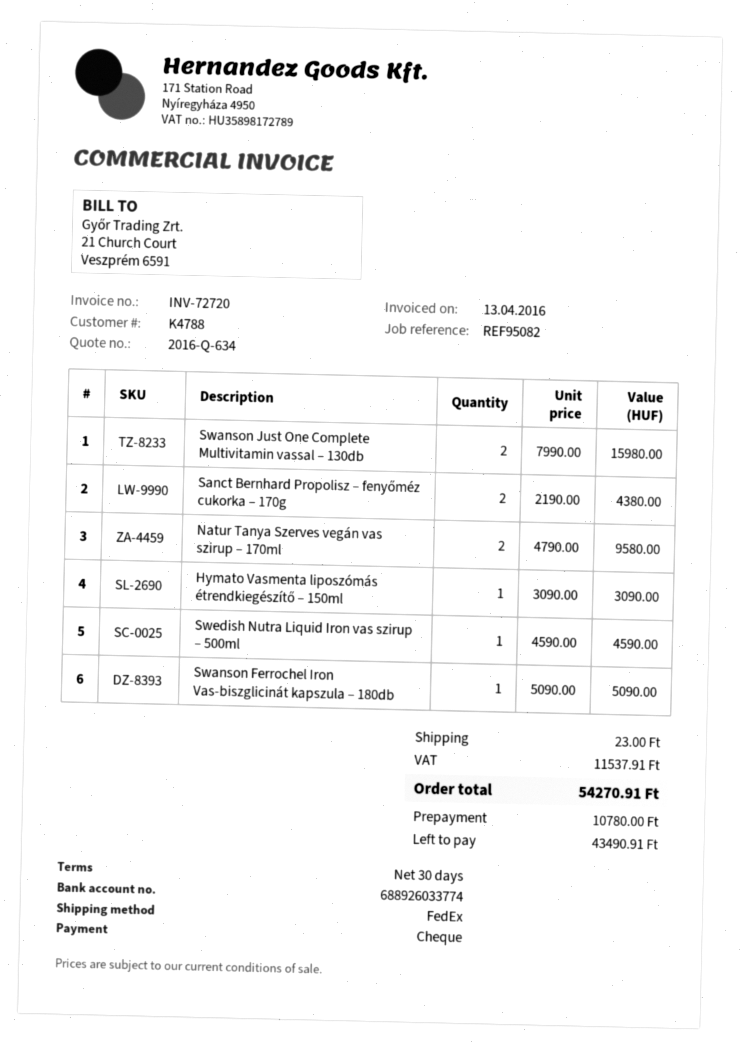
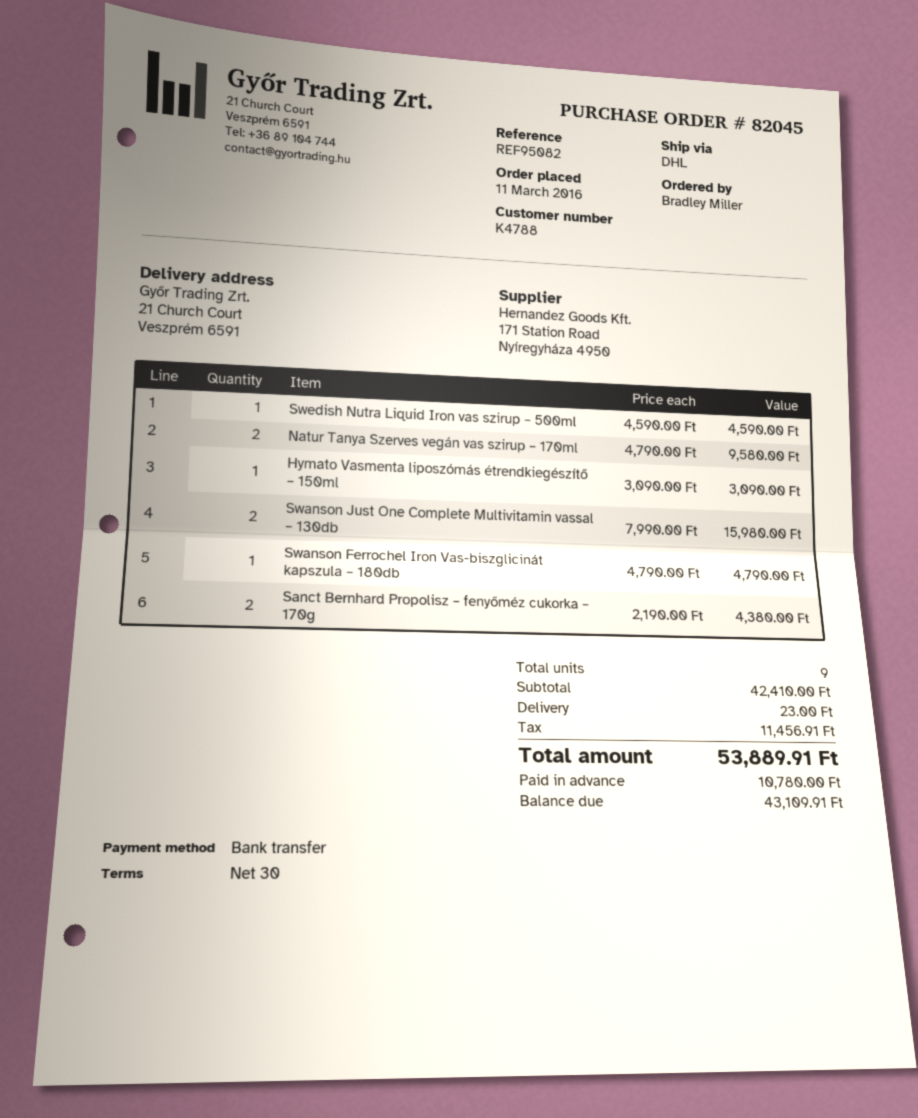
payment method: cheque -> bank transfer
shipping method: FedEx -> DHL
Swanson Ferrochel Iron Vas-biszglicinát kapszula – 180db: 1 x 5090.00 = 5090.00 -> 1 x 4790.00 = 4790.00
tax: 11537.91 -> 11456.91
total: 54270.91 -> 53889.91
balance: 43490.91 -> 43109.91

